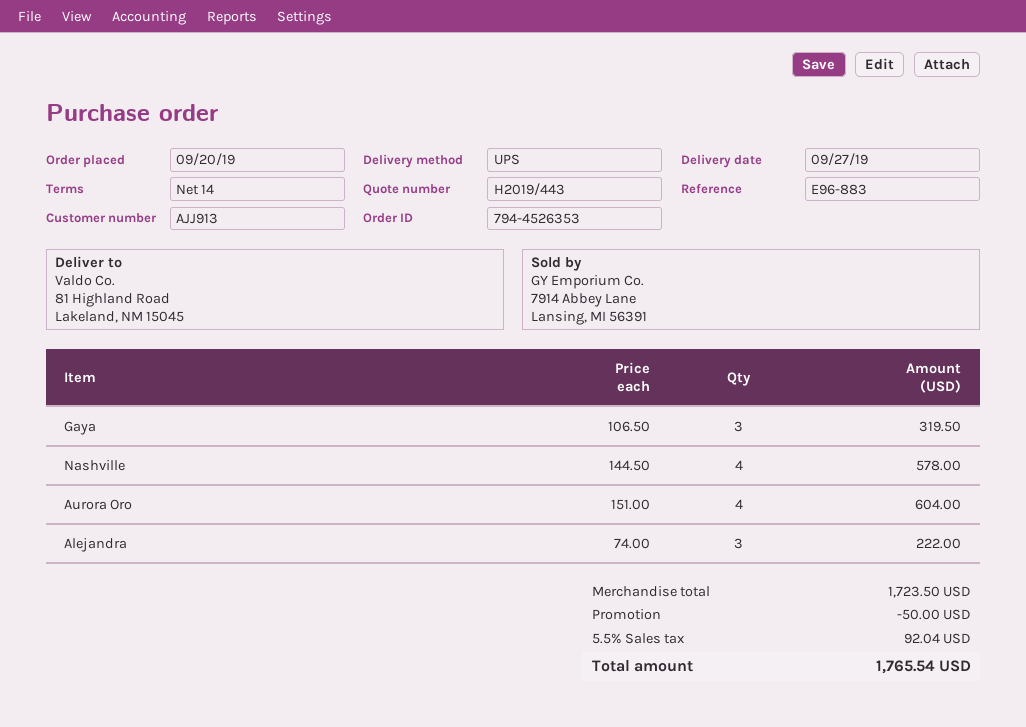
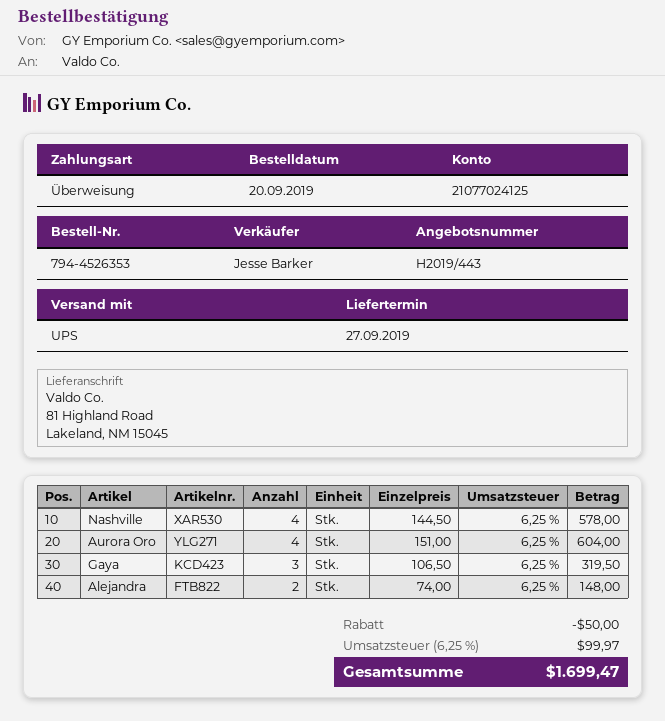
Alejandra: 3 x 74.00 = 222.00 -> 2 x 74.00 = 148.00
tax: 5.5% = 92.04 -> 6.25% = 99.97
total: 1765.54 -> 1699.47

